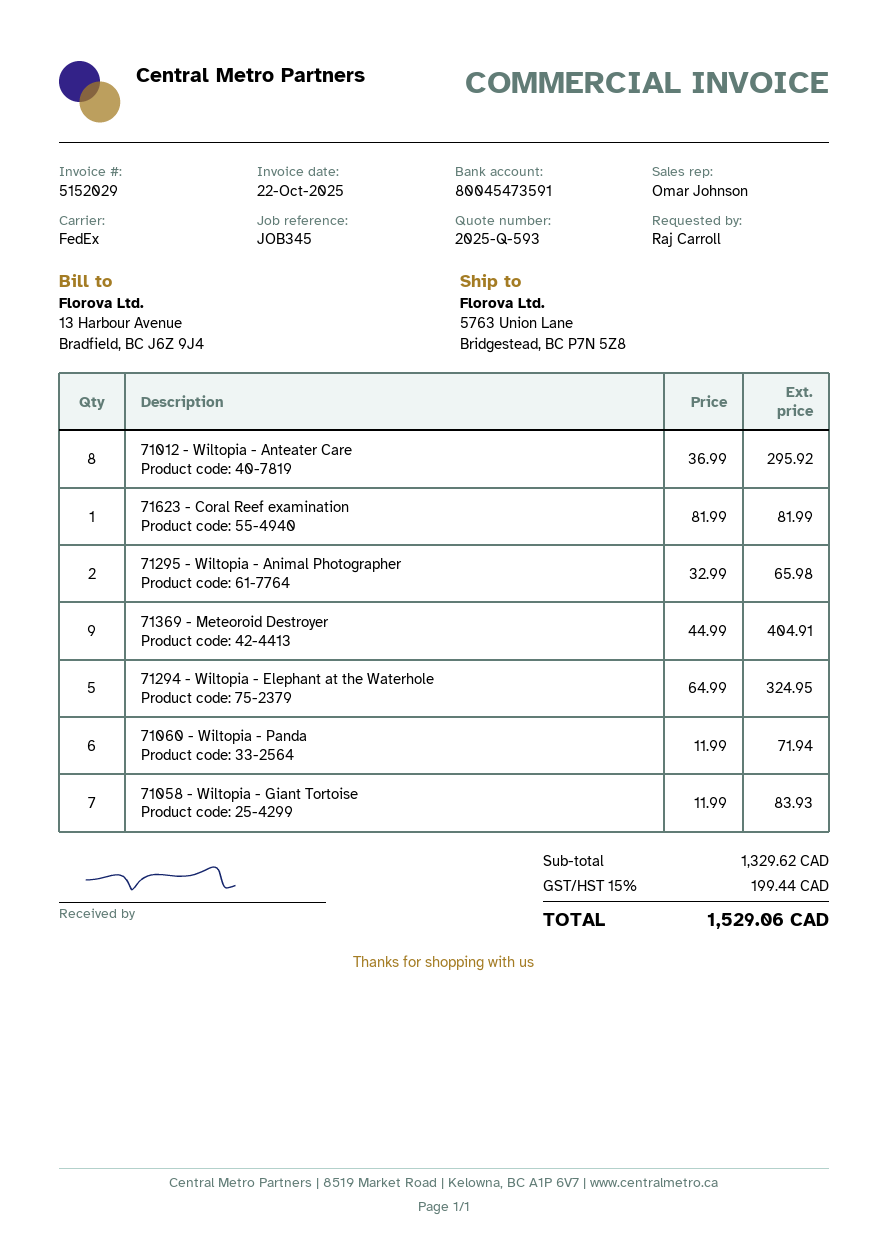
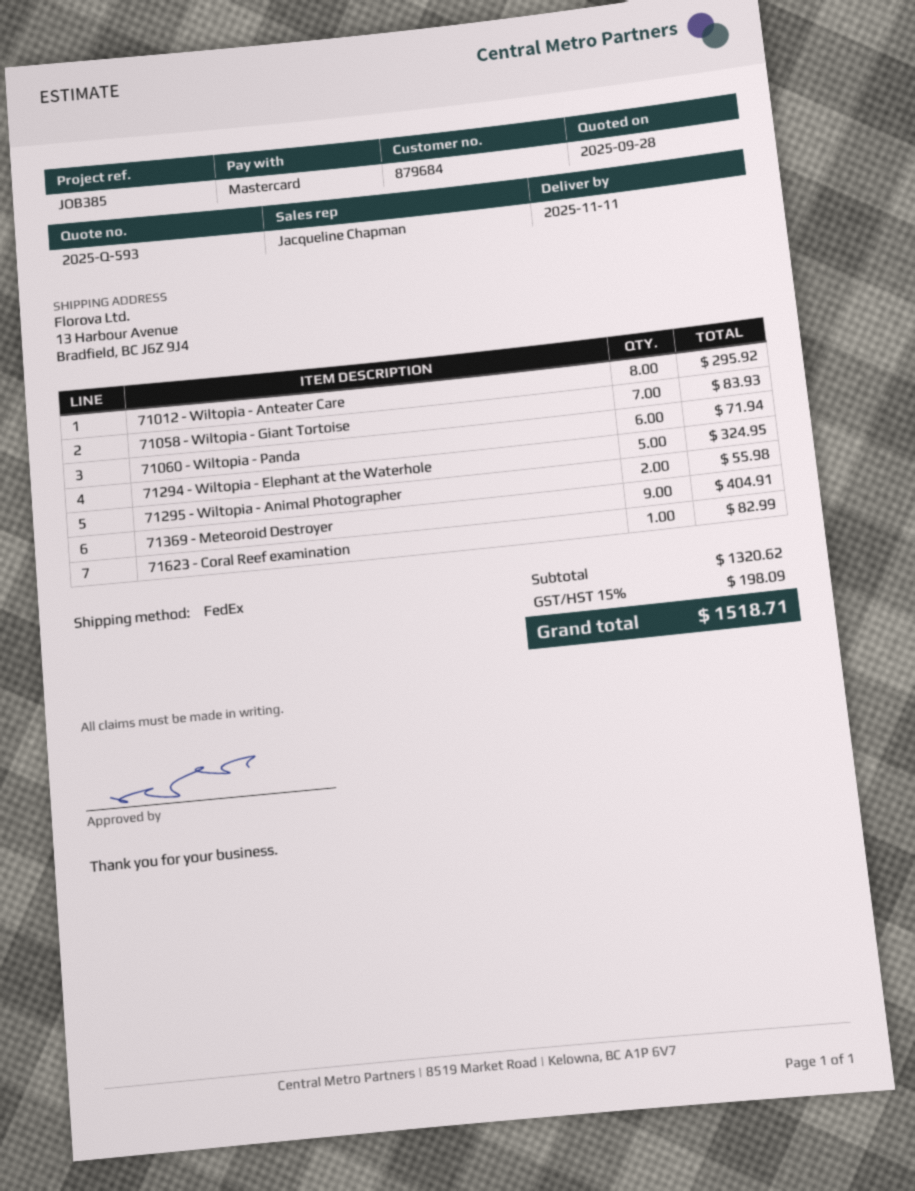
reference: JOB345 -> JOB385
sales rep: Omar Johnson -> Jacqueline Chapman
ship to: 5763 Union Lane, Bridgestead, BC P7N 5Z8 -> 13 Harbour Avenue, Bradfield, BC J6Z 9J4
71623 - Coral Reef examination: 1 for 81.99 -> 1 for 82.99
71295 - Wiltopia - Animal Photographer: 2 for 65.98 -> 2 for 55.98
subtotal: 1329.62 -> 1320.62
tax: 15% = 199.44 -> 15% = 198.09
total: 1529.06 -> 1518.71

